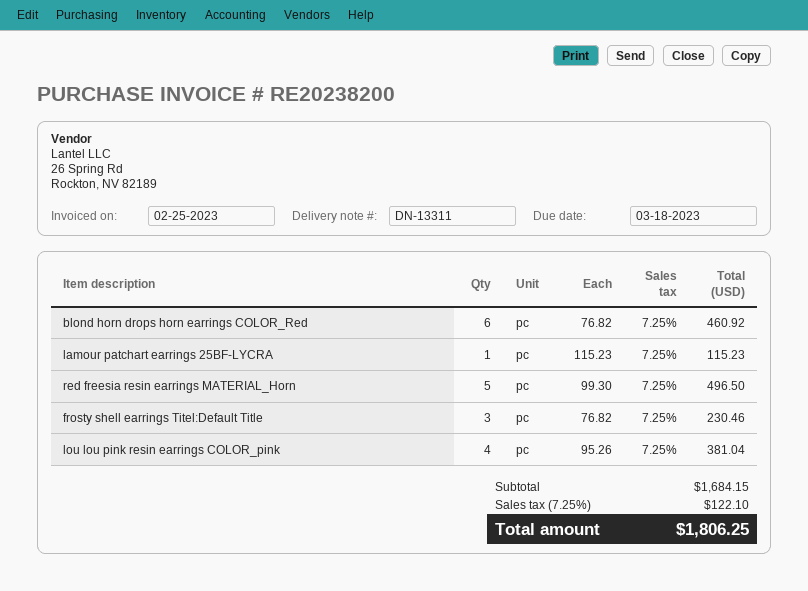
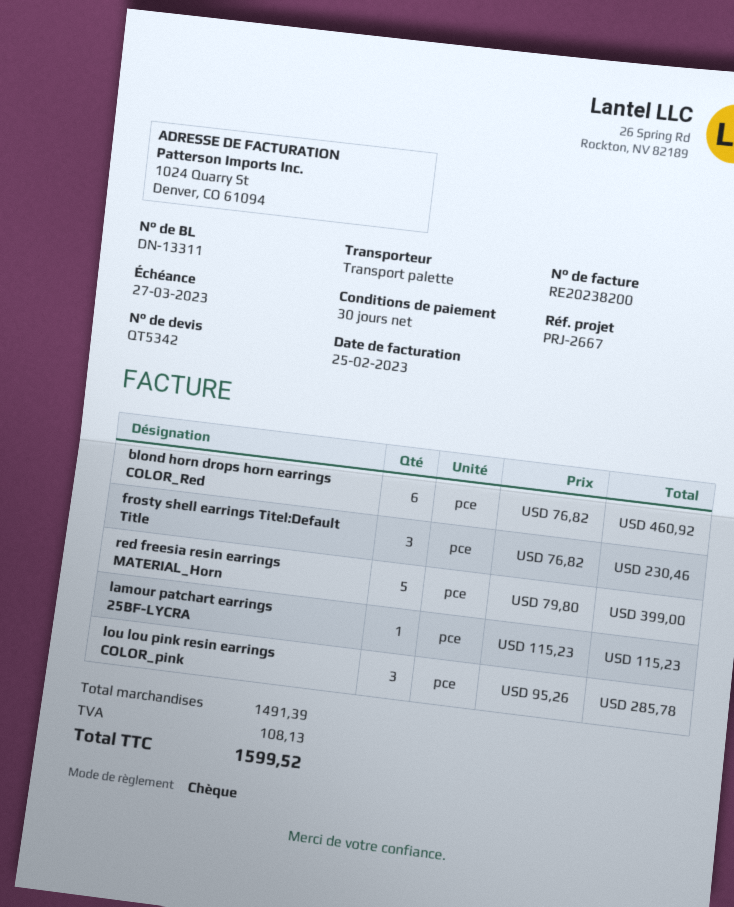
due date: 2023-03-18 -> 2023-03-27
red freesia resin earrings MATERIAL_Horn: 5 x 99.30 = 496.50 -> 5 x 79.80 = 399.00
lou lou pink resin earrings COLOR_pink: 4 x 95.26 = 381.04 -> 3 x 95.26 = 285.78
subtotal: 1684.15 -> 1491.39
tax: 122.10 -> 108.13
total: 1806.25 -> 1599.52

